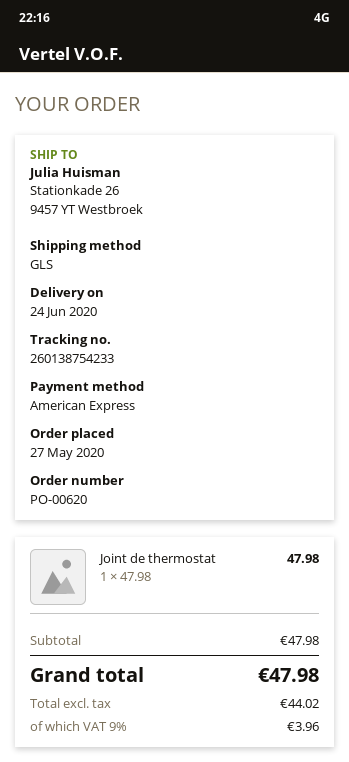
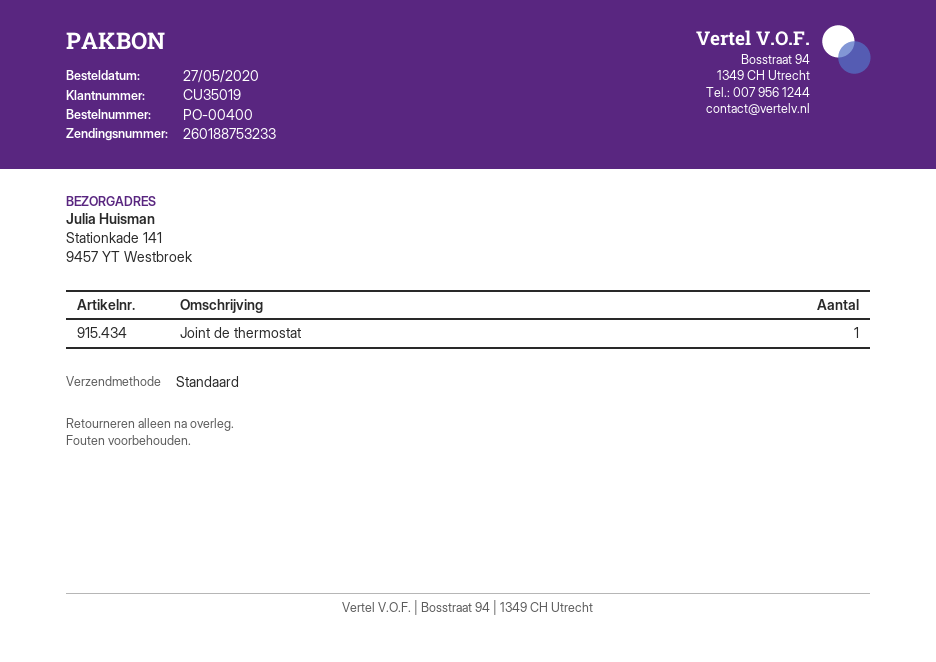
order number: PO-00620 -> PO-00400
shipping method: GLS -> standard
tracking number: 260138754233 -> 260188753233
ship to: Stationkade 26, 9457 YT Westbroek -> Stationkade 141, 9457 YT Westbroek

